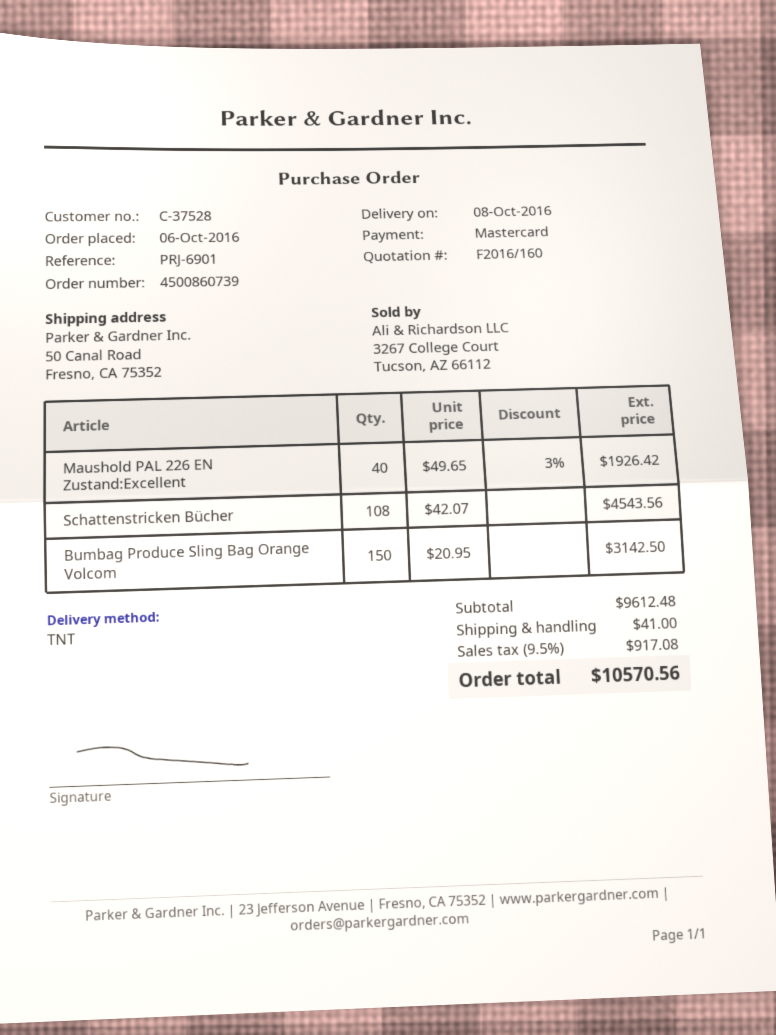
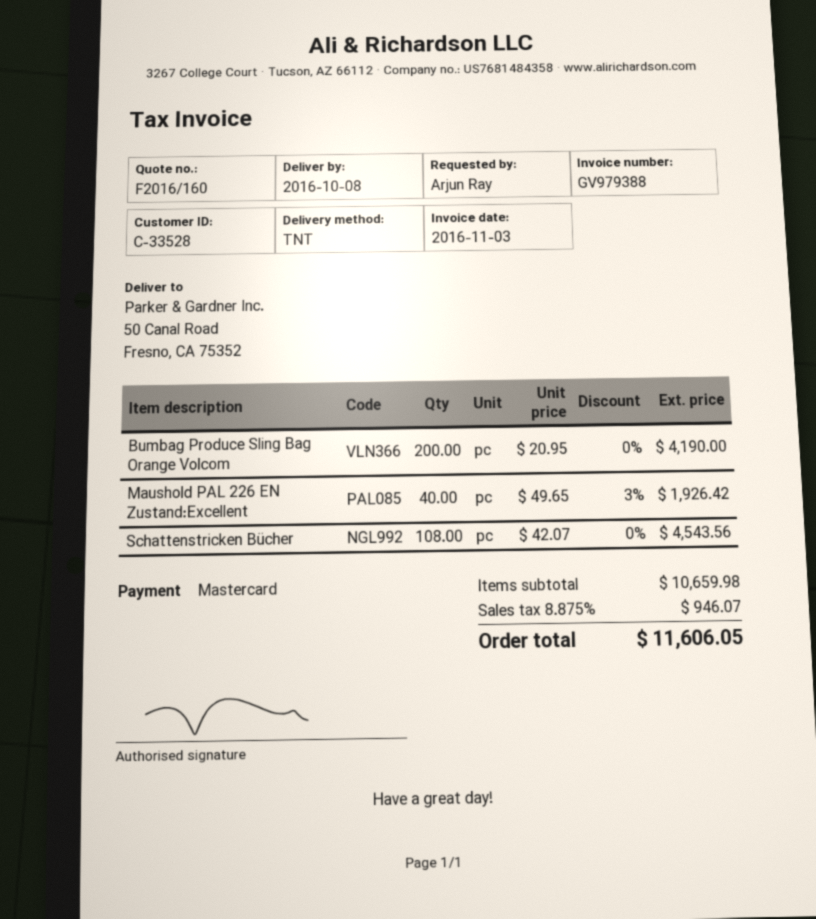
customer number: C-37528 -> C-33528
Bumbag Produce Sling Bag Orange Volcom: 150 x 20.95 = 3142.50 -> 200 x 20.95 = 4190.00
subtotal: 9612.48 -> 10659.98
shipping: 41.00 -> none
tax: 9.5% = 917.08 -> 8.875% = 946.07
total: 10570.56 -> 11606.05

